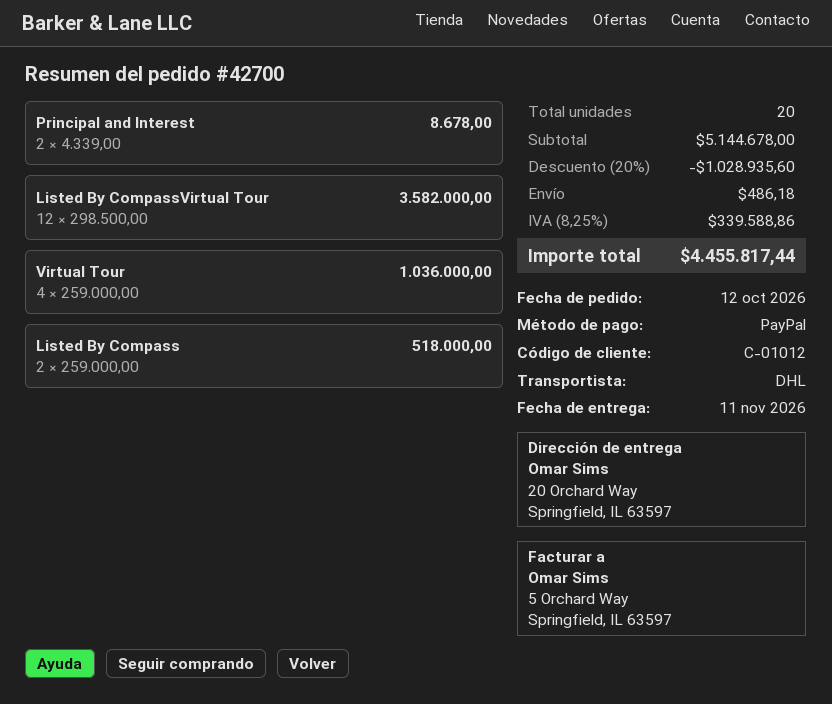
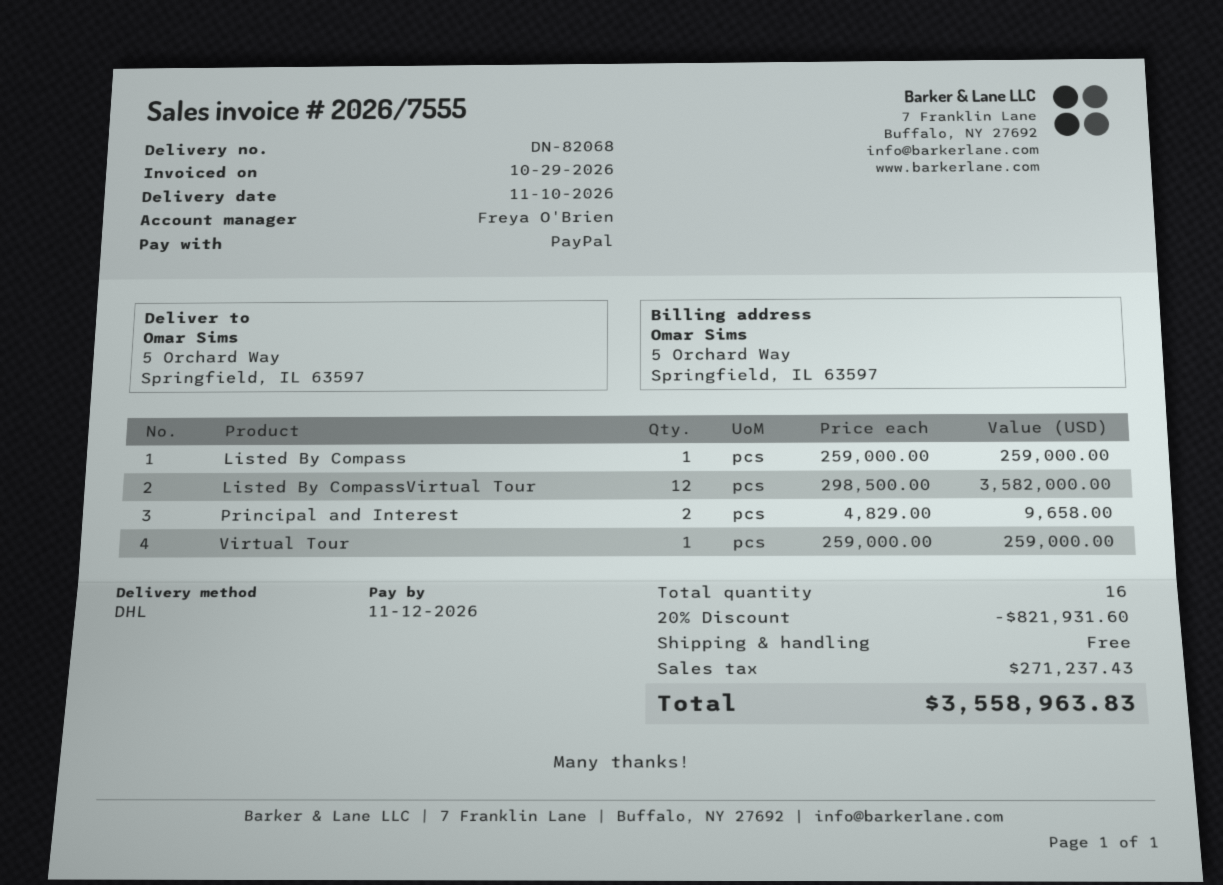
delivery date: 2026-11-11 -> 2026-11-10
ship to: 20 Orchard Way, Springfield, IL 63597 -> 5 Orchard Way, Springfield, IL 63597
Principal and Interest: 2 x 4339.00 = 8678.00 -> 2 x 4829.00 = 9658.00
Virtual Tour: 4 x 259000.00 = 1036000.00 -> 1 x 259000.00 = 259000.00
Listed By Compass: 2 x 259000.00 = 518000.00 -> 1 x 259000.00 = 259000.00
total quantity: 20 -> 16
discount: 20% = 1028935.60 -> 20% = 821931.60
shipping: 486.18 -> 0.00
tax: 339588.86 -> 271237.43
total: 4455817.44 -> 3558963.83

